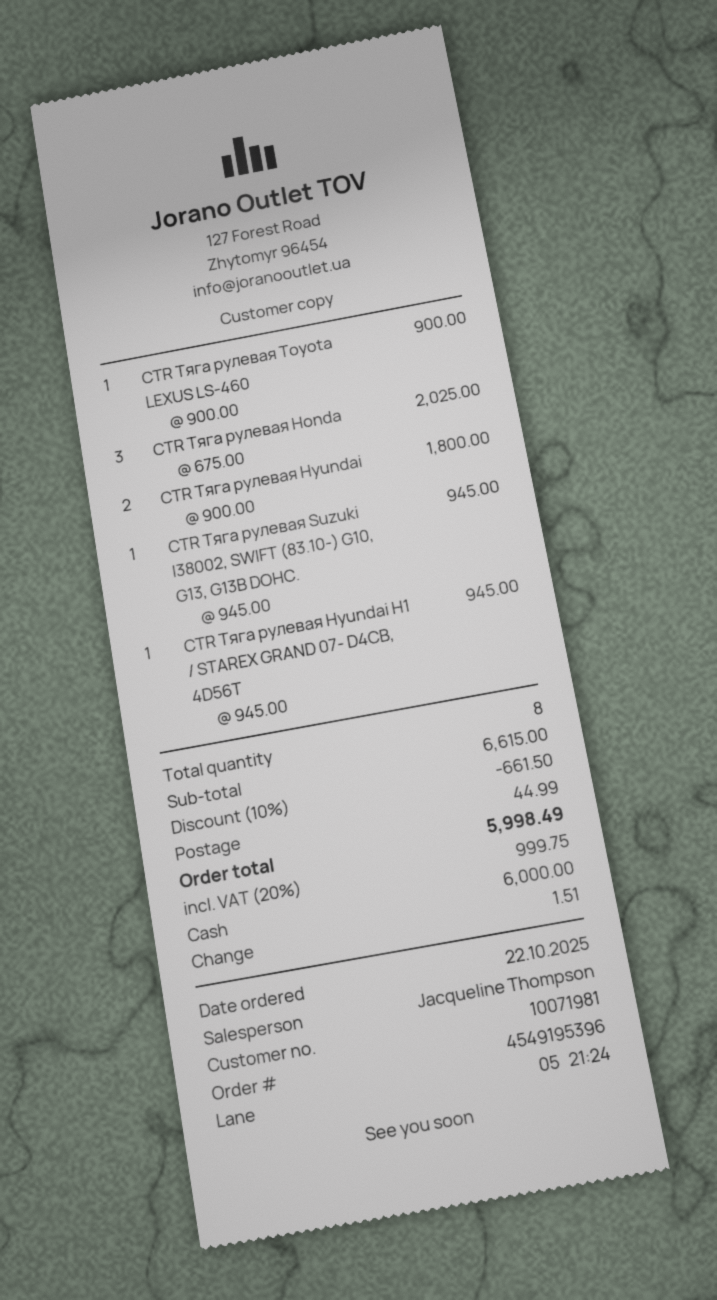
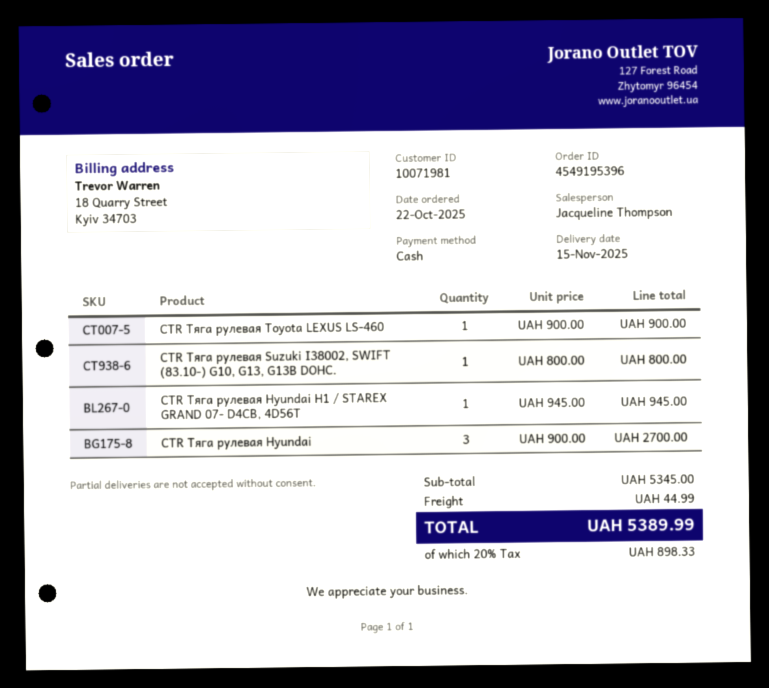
CTR Тяга рулевая Honda: 3 x 675.00 = 2025.00 -> none
CTR Тяга рулевая Hyundai: 2 x 900.00 = 1800.00 -> 3 x 900.00 = 2700.00
CTR Тяга рулевая Suzuki I38002, SWIFT (83.10-) G10, G13, G13B DOHC.: 1 x 945.00 = 945.00 -> 1 x 800.00 = 800.00
subtotal: 6615.00 -> 5345.00
discount: 10% = 661.50 -> none
tax: 20% = 999.75 -> 20% = 898.33
total: 5998.49 -> 5389.99

